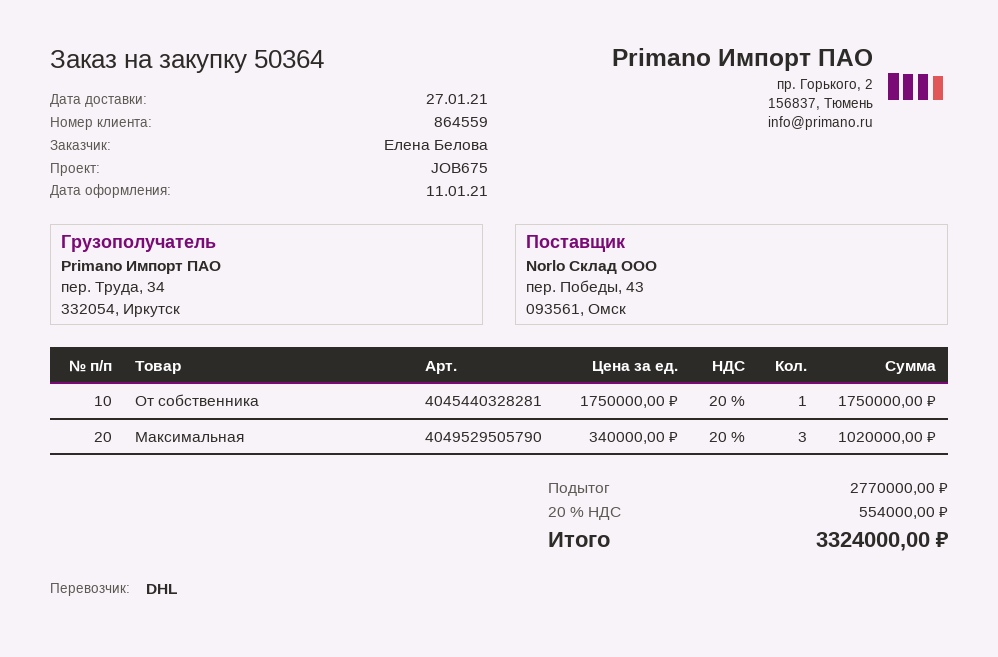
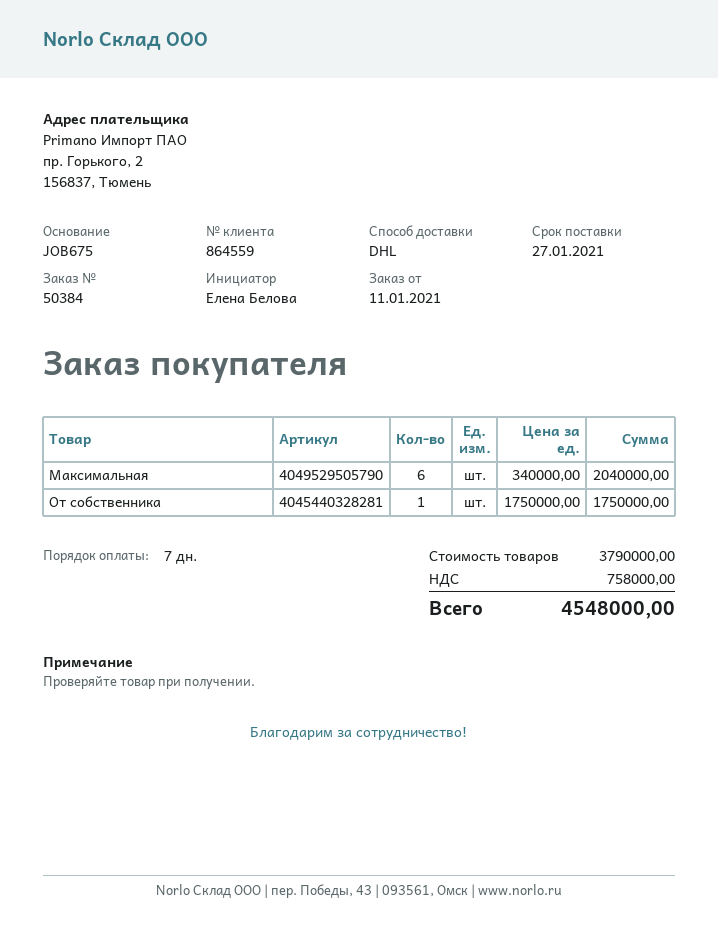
order number: 50364 -> 50384
Максимальная: 3 x 340000.00 = 1020000.00 -> 6 x 340000.00 = 2040000.00
subtotal: 2770000.00 -> 3790000.00
tax: 554000.00 -> 758000.00
total: 3324000.00 -> 4548000.00

